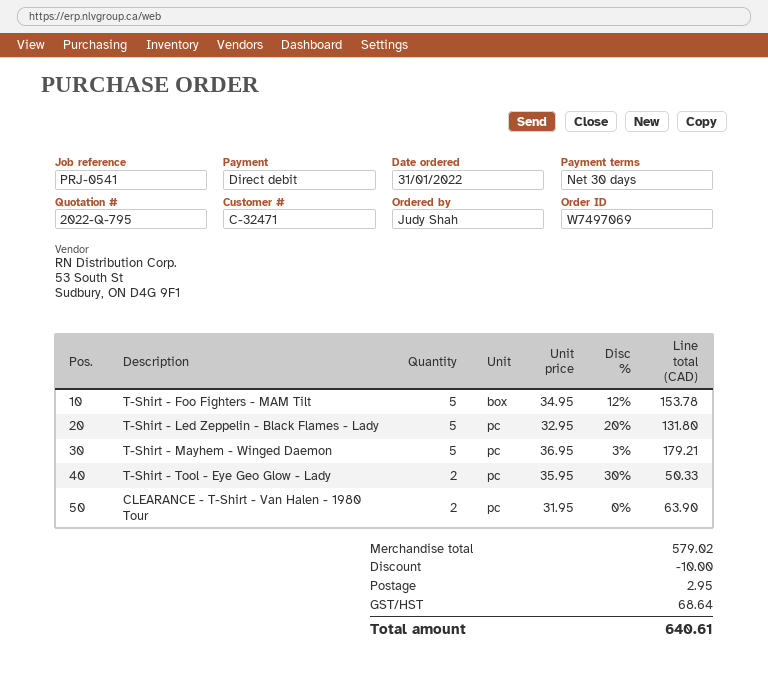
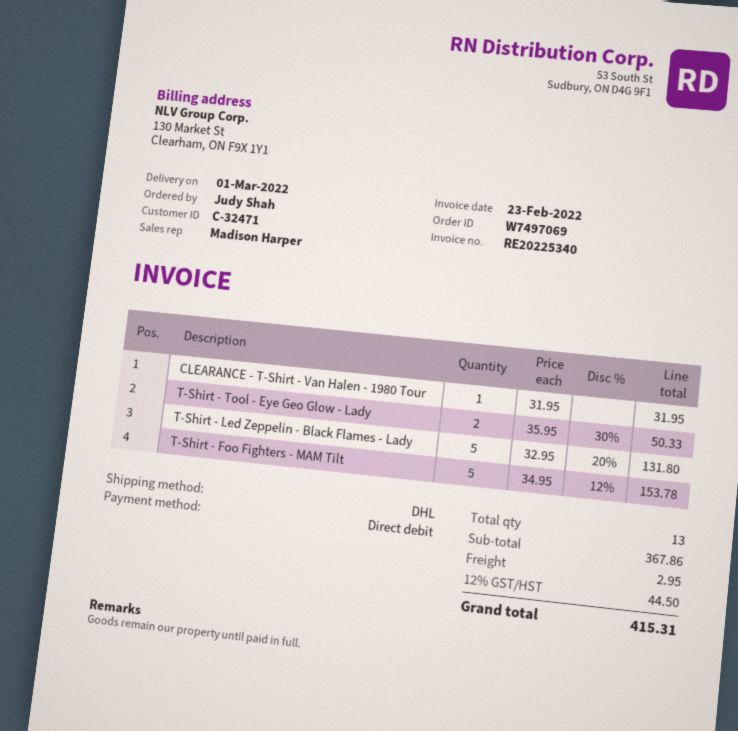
T-Shirt - Mayhem - Winged Daemon: 5 x 36.95 - 3% = 179.21 -> none
CLEARANCE - T-Shirt - Van Halen - 1980 Tour: 2 x 31.95 = 63.90 -> 1 x 31.95 = 31.95
subtotal: 579.02 -> 367.86
discount: 10.00 -> none
tax: 68.64 -> 44.50
total: 640.61 -> 415.31

